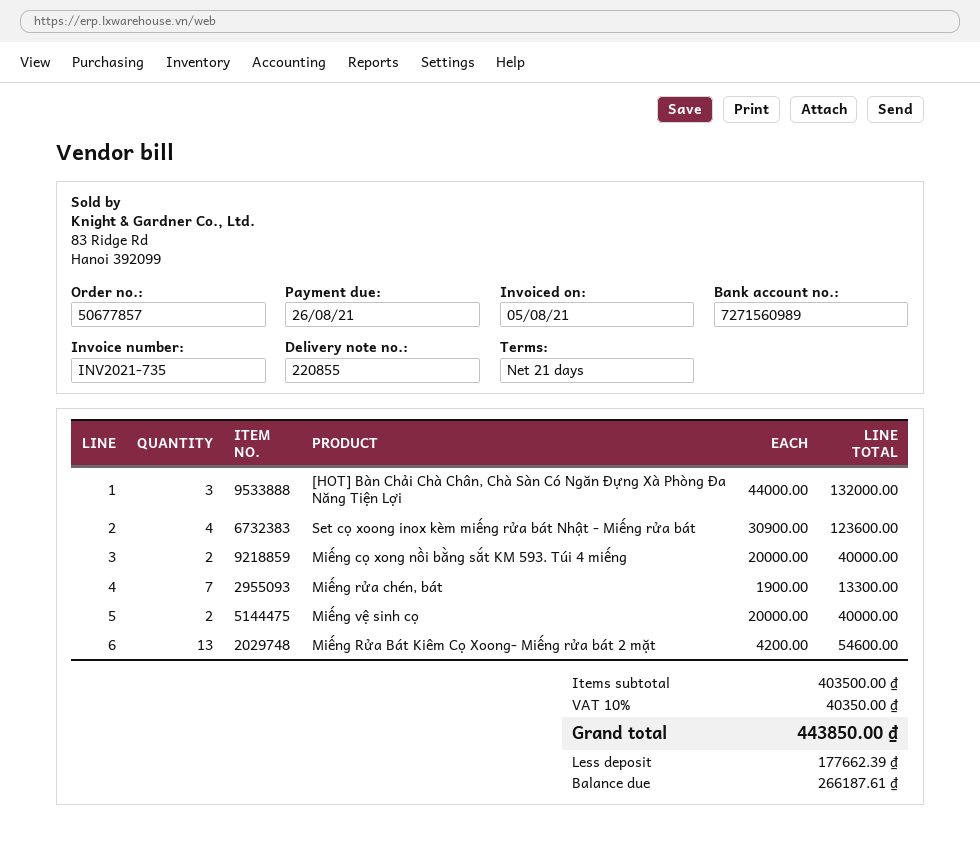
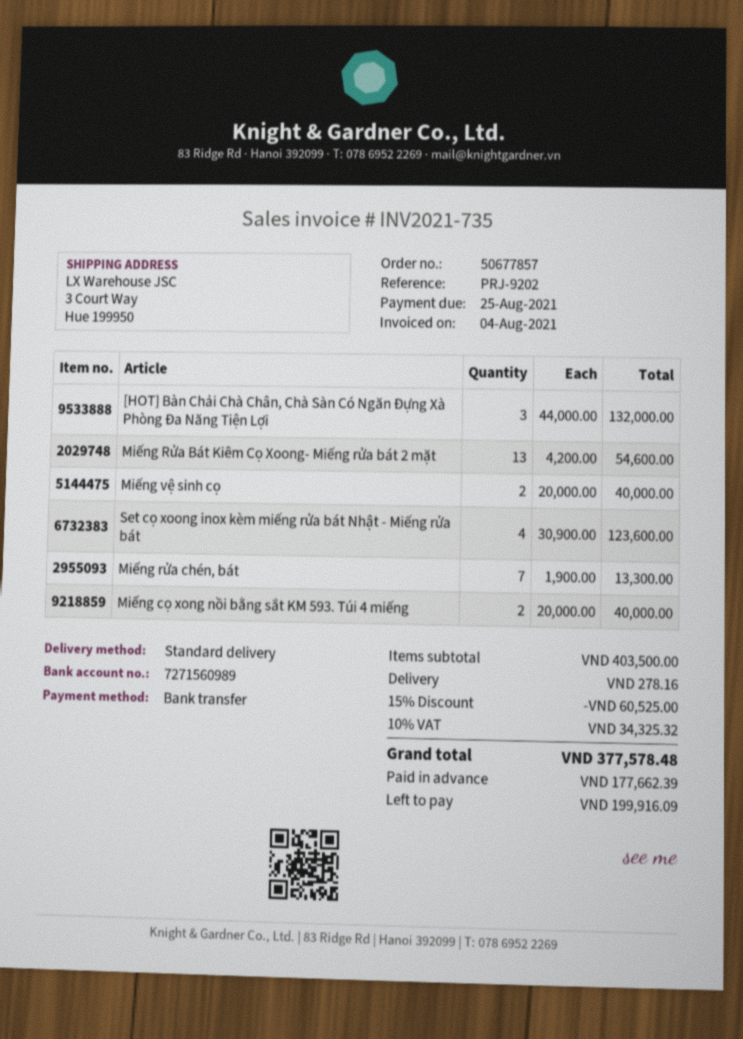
invoice date: 2021-08-05 -> 2021-08-04
due date: 2021-08-26 -> 2021-08-25
discount: none -> 15% = 60525.00
shipping: none -> 278.16
tax: 10% = 40350.00 -> 10% = 34325.32
total: 443850.00 -> 377578.48
balance: 266187.61 -> 199916.09

